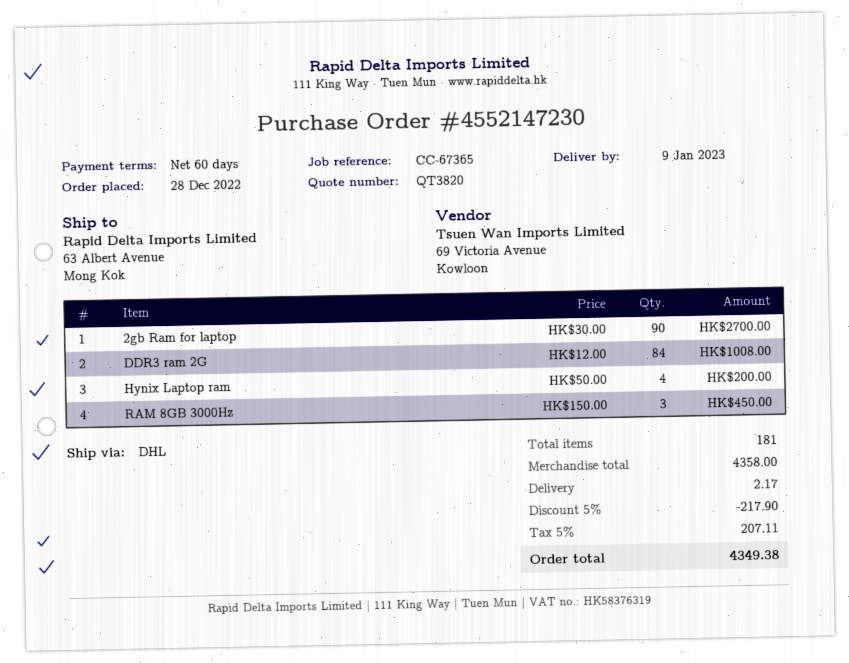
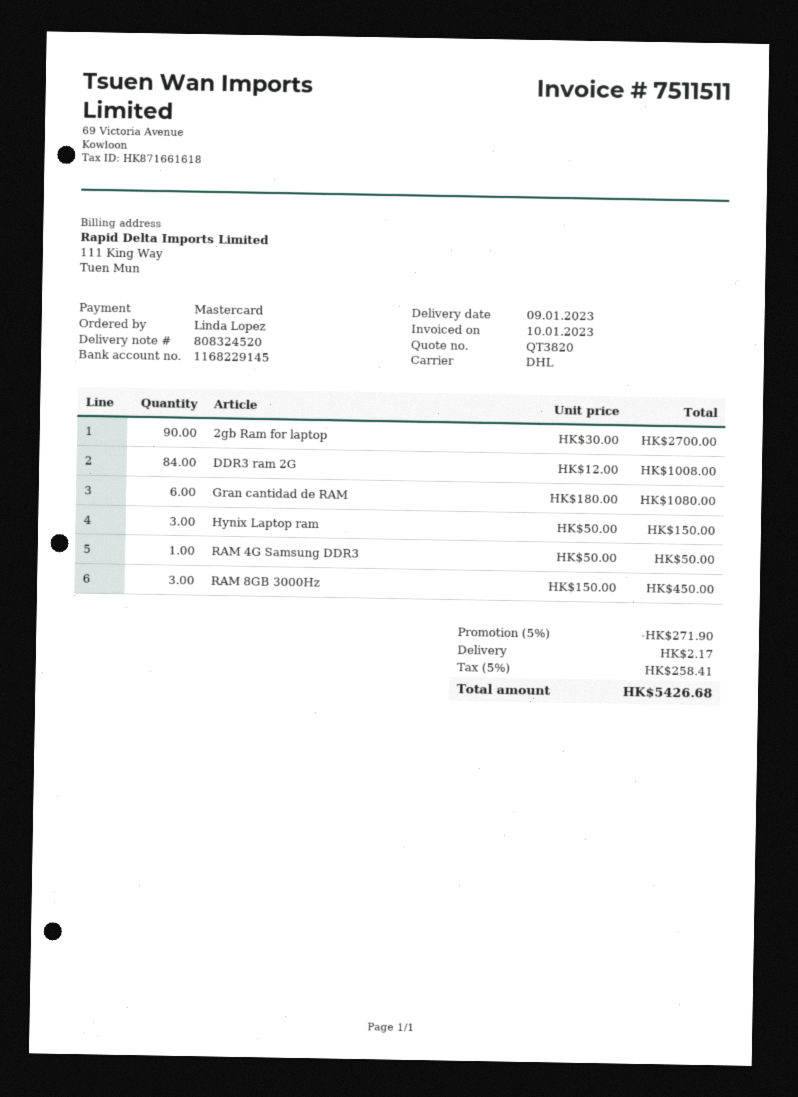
Hynix Laptop ram: 4 x 50.00 = 200.00 -> 3 x 50.00 = 150.00
Gran cantidad de RAM: none -> 6 x 180.00 = 1080.00
RAM 4G Samsung DDR3: none -> 1 x 50.00 = 50.00
discount: 5% = 217.90 -> 5% = 271.90
tax: 5% = 207.11 -> 5% = 258.41
total: 4349.38 -> 5426.68

